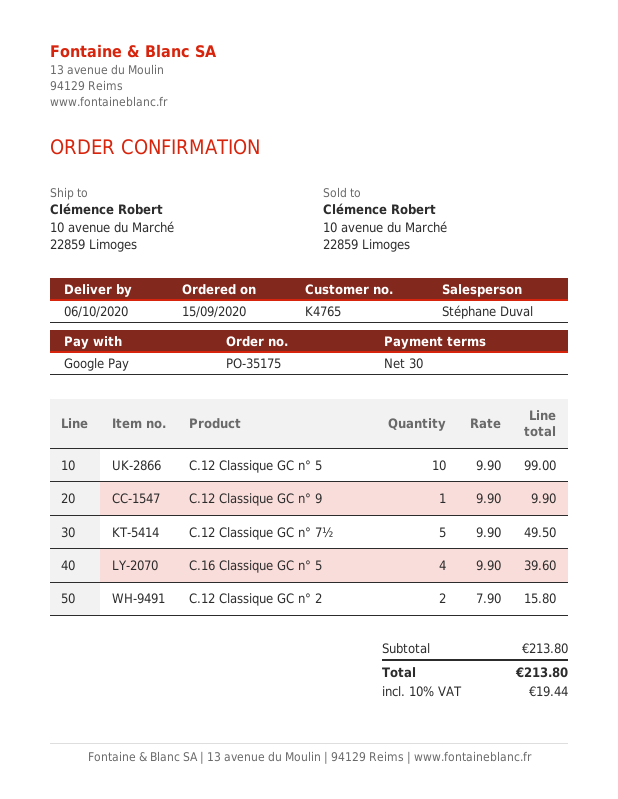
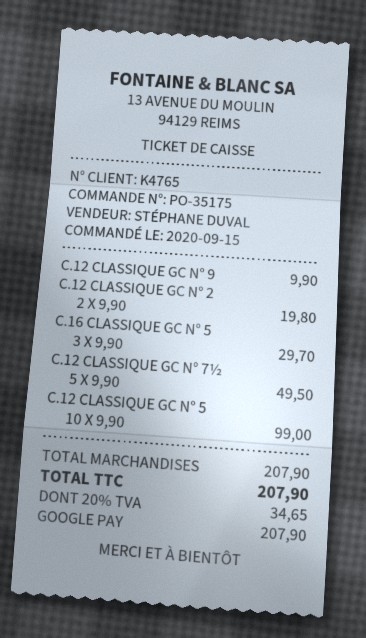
C.16 Classique GC n° 5: 4 x 9.90 = 39.60 -> 3 x 9.90 = 29.70
C.12 Classique GC n° 2: 2 x 7.90 = 15.80 -> 2 x 9.90 = 19.80
subtotal: 213.80 -> 207.90
tax: 10% = 19.44 -> 20% = 34.65
total: 213.80 -> 207.90

